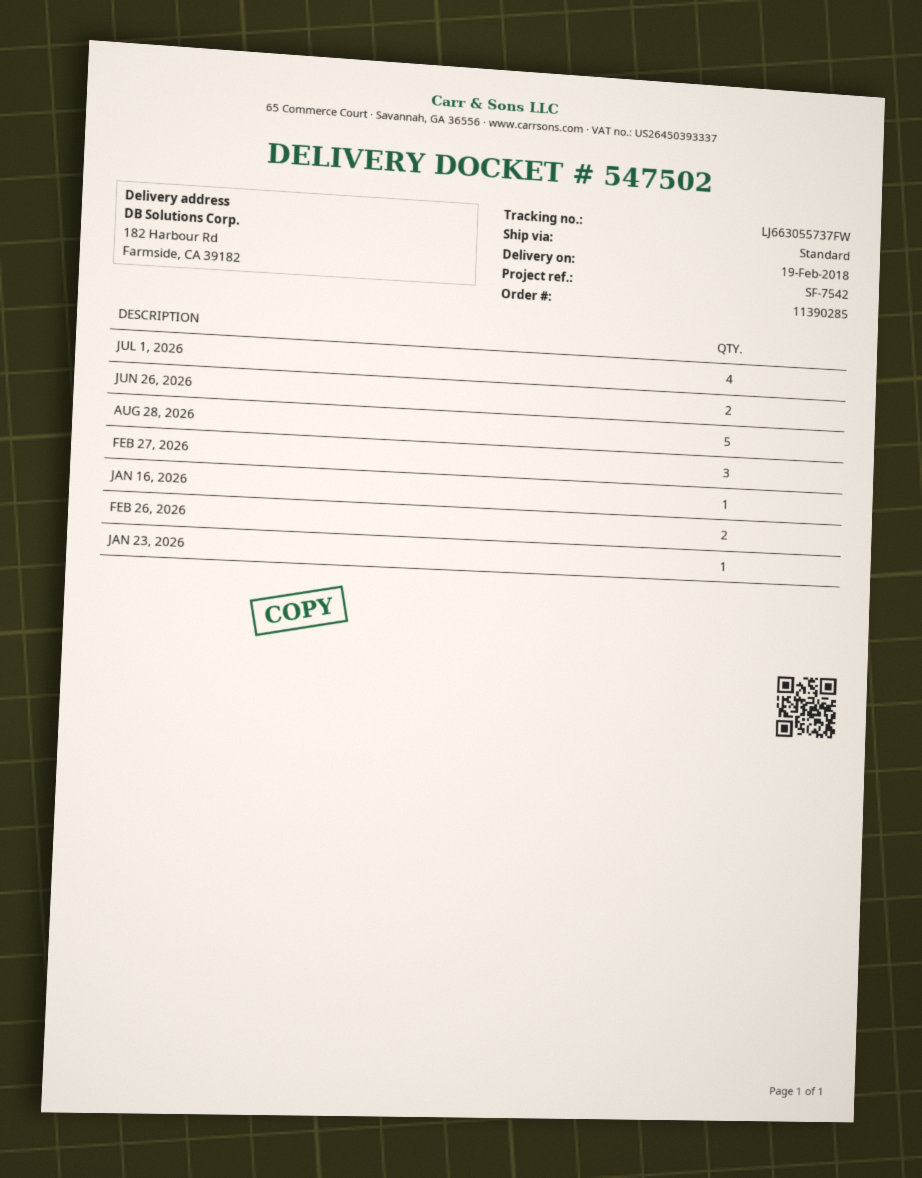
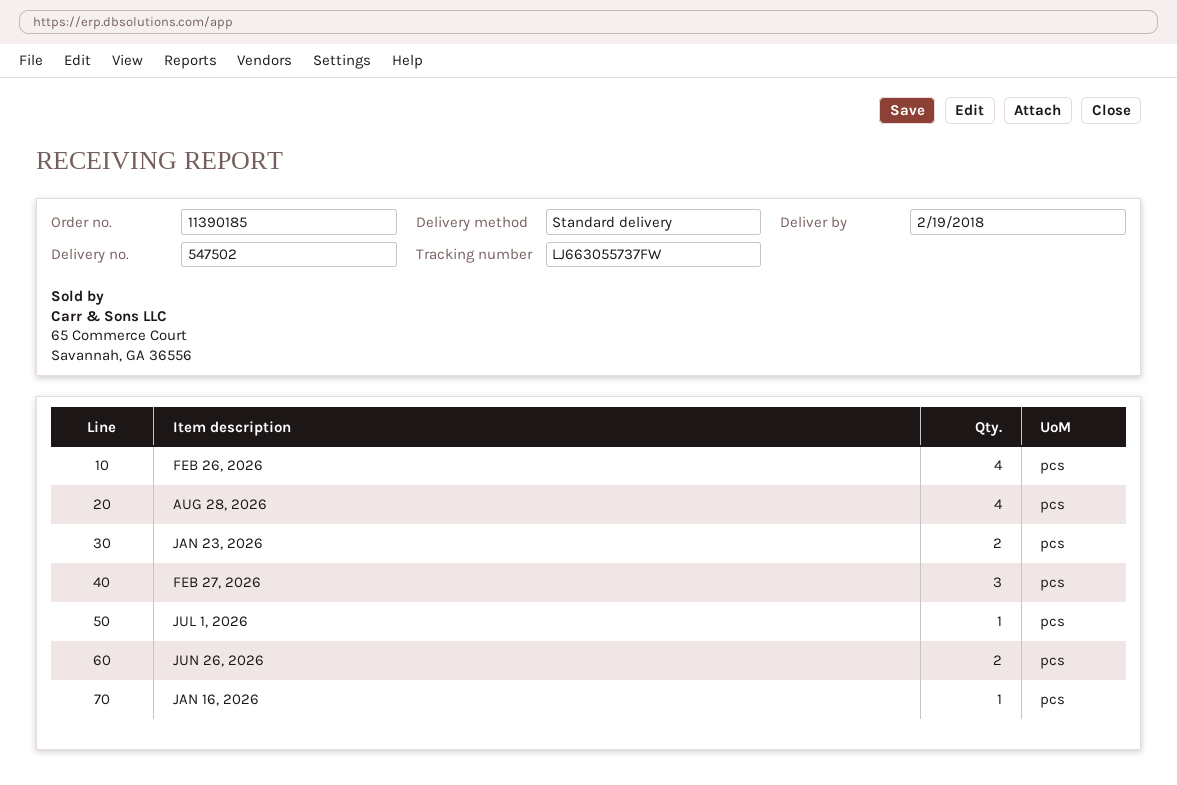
order number: 11390285 -> 11390185
JUL 1, 2026: 4 -> 1
AUG 28, 2026: 5 -> 4
FEB 26, 2026: 2 -> 4
JAN 23, 2026: 1 -> 2

